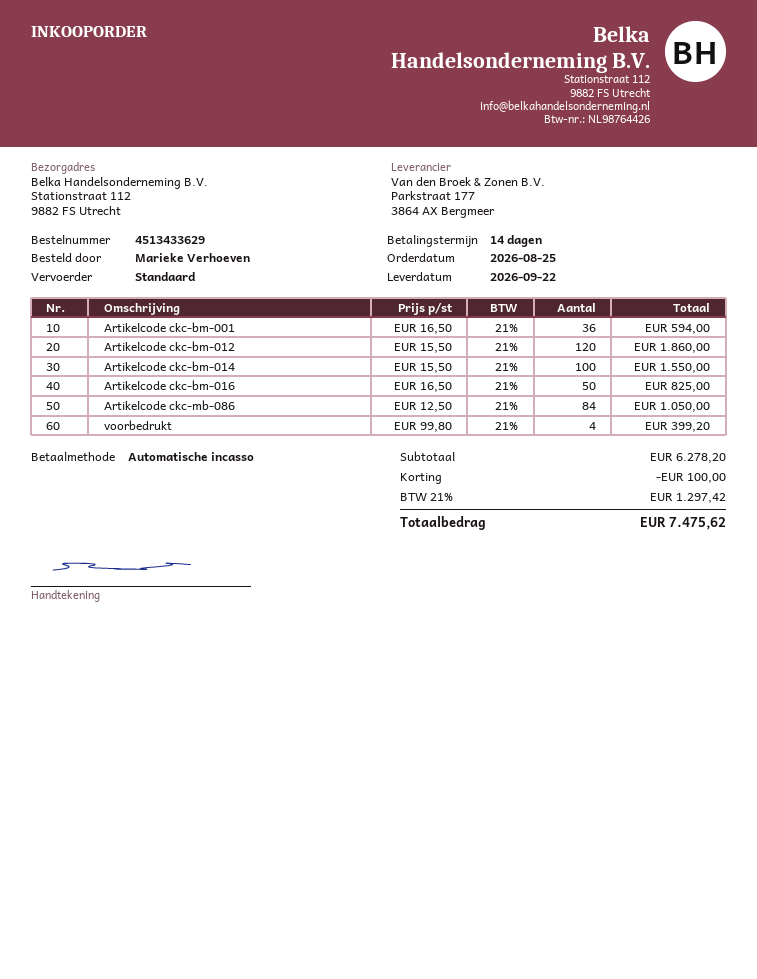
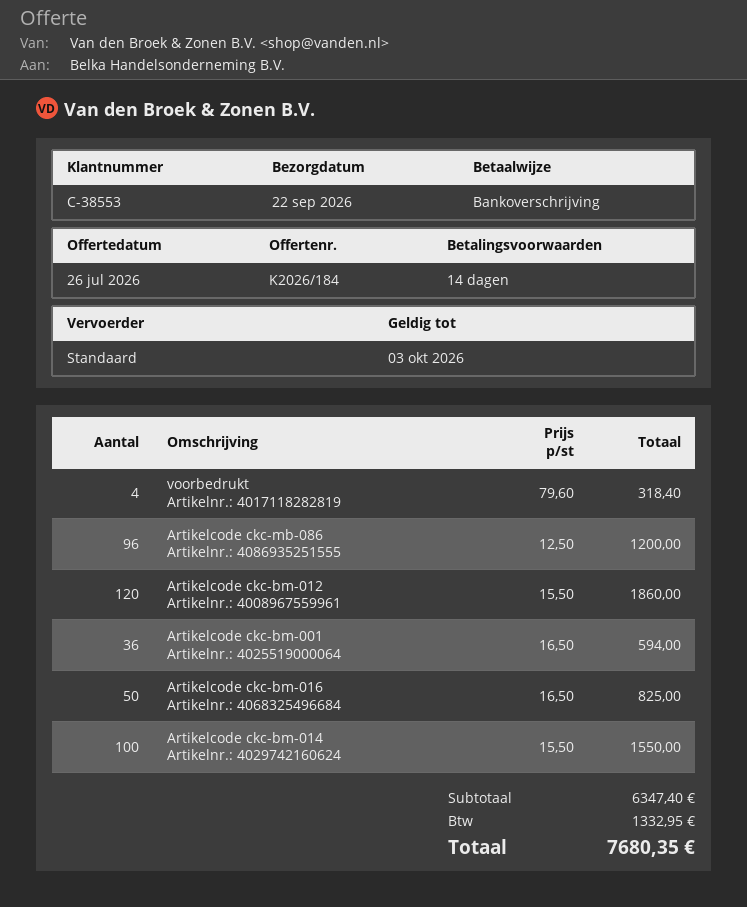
payment method: direct debit -> bank transfer
Artikelcode ckc-mb-086: 84 x 12.50 = 1050.00 -> 96 x 12.50 = 1200.00
voorbedrukt: 4 x 99.80 = 399.20 -> 4 x 79.60 = 318.40
subtotal: 6278.20 -> 6347.40
discount: 100.00 -> none
tax: 1297.42 -> 1332.95
total: 7475.62 -> 7680.35

